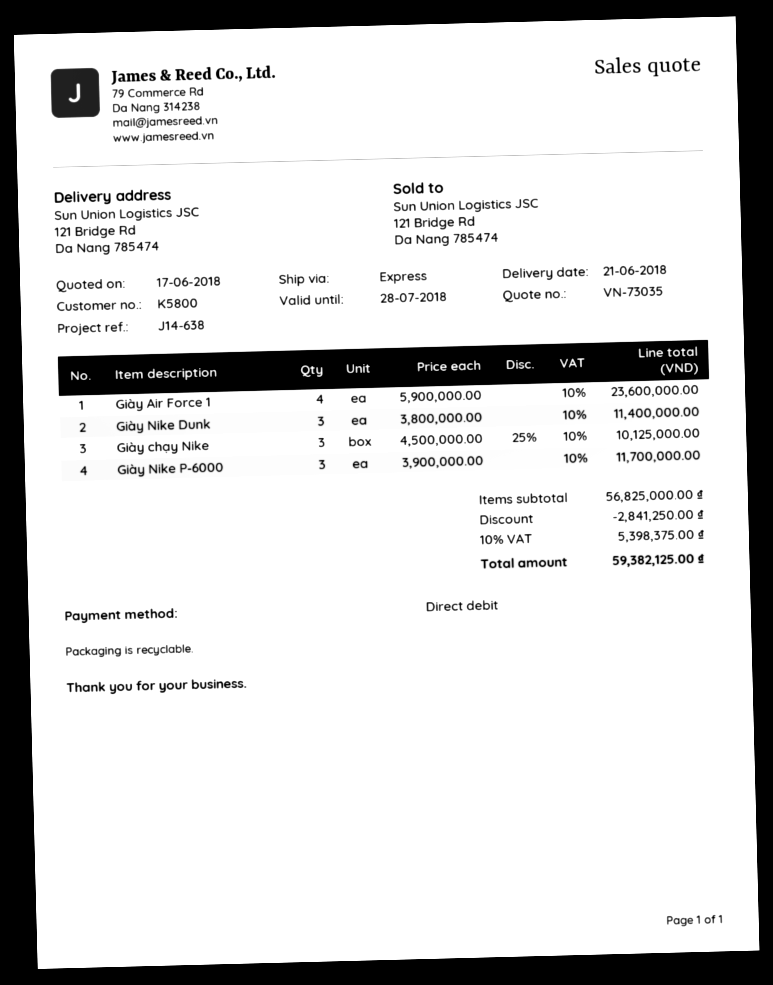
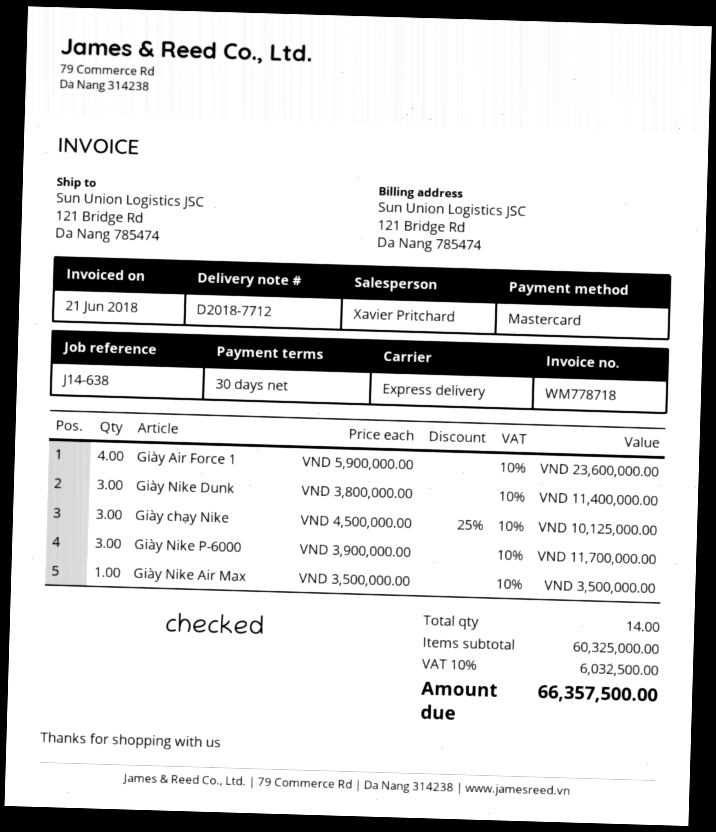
payment method: direct debit -> Mastercard
Giày Nike Air Max: none -> 1 x 3500000.00 = 3500000.00
subtotal: 56825000.00 -> 60325000.00
discount: 2841250.00 -> none
tax: 10% = 5398375.00 -> 10% = 6032500.00
total: 59382125.00 -> 66357500.00

